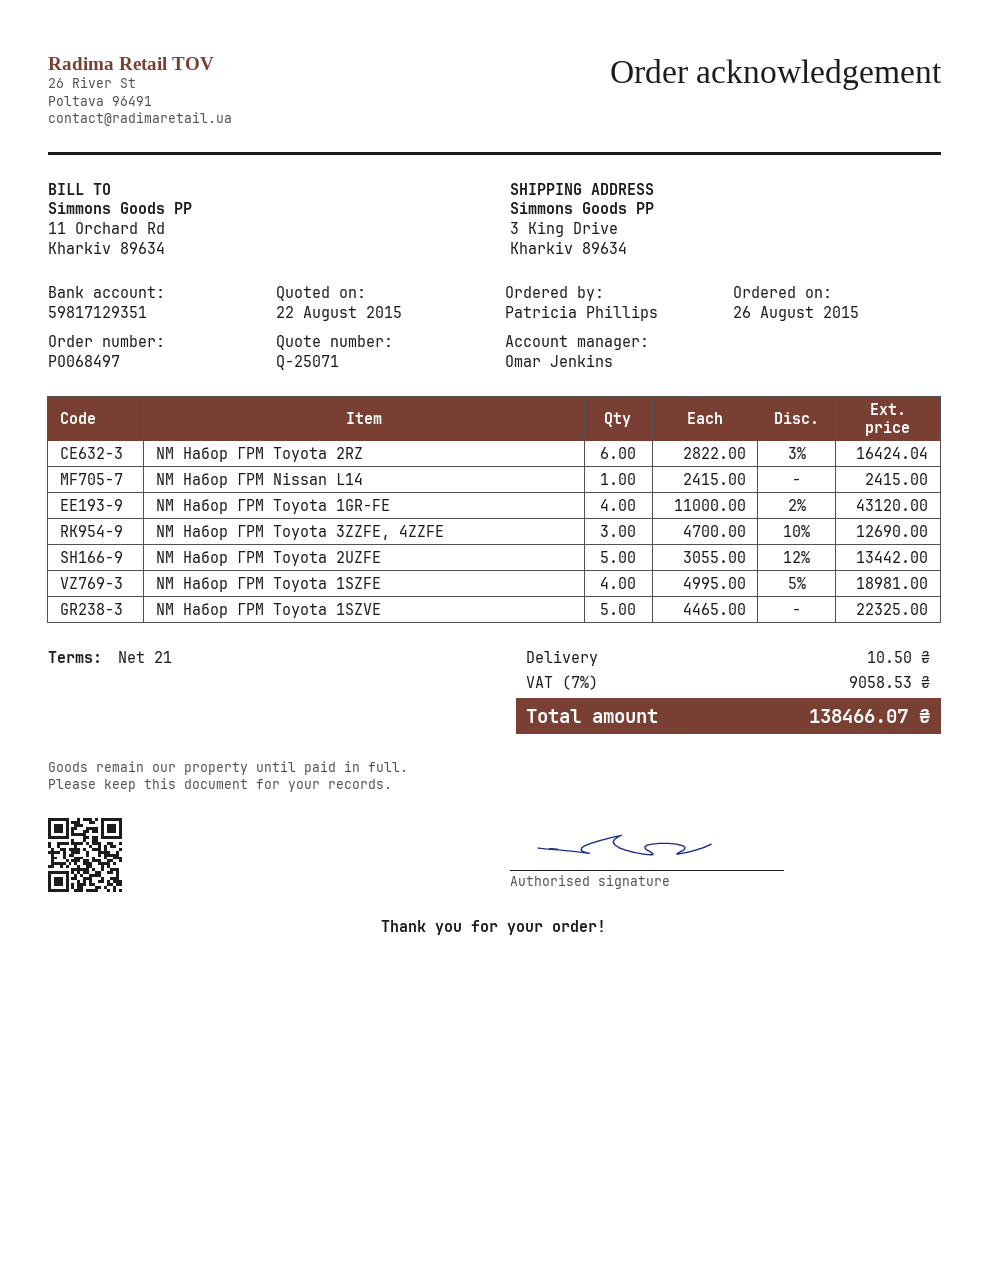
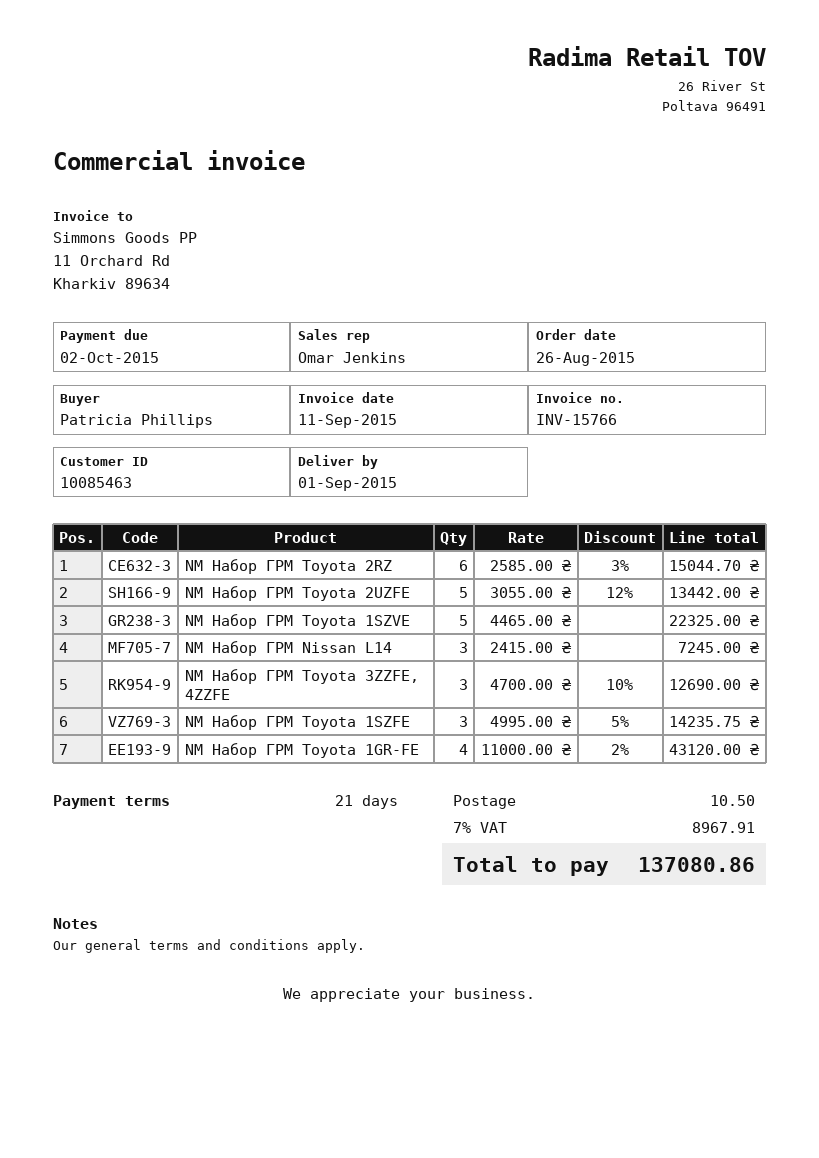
NM Набор ГРМ Toyota 2RZ: 6 x 2822.00 - 3% = 16424.04 -> 6 x 2585.00 - 3% = 15044.70
NM Набор ГРМ Nissan L14: 1 x 2415.00 = 2415.00 -> 3 x 2415.00 = 7245.00
NM Набор ГРМ Toyota 1SZFE: 4 x 4995.00 - 5% = 18981.00 -> 3 x 4995.00 - 5% = 14235.75
tax: 7% = 9058.53 -> 7% = 8967.91
total: 138466.07 -> 137080.86

